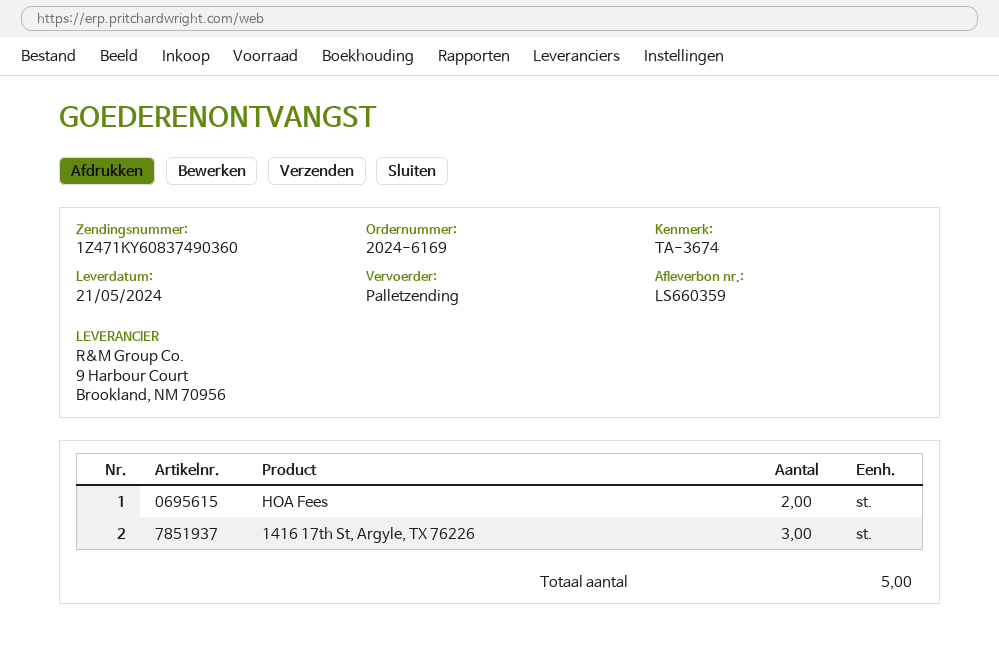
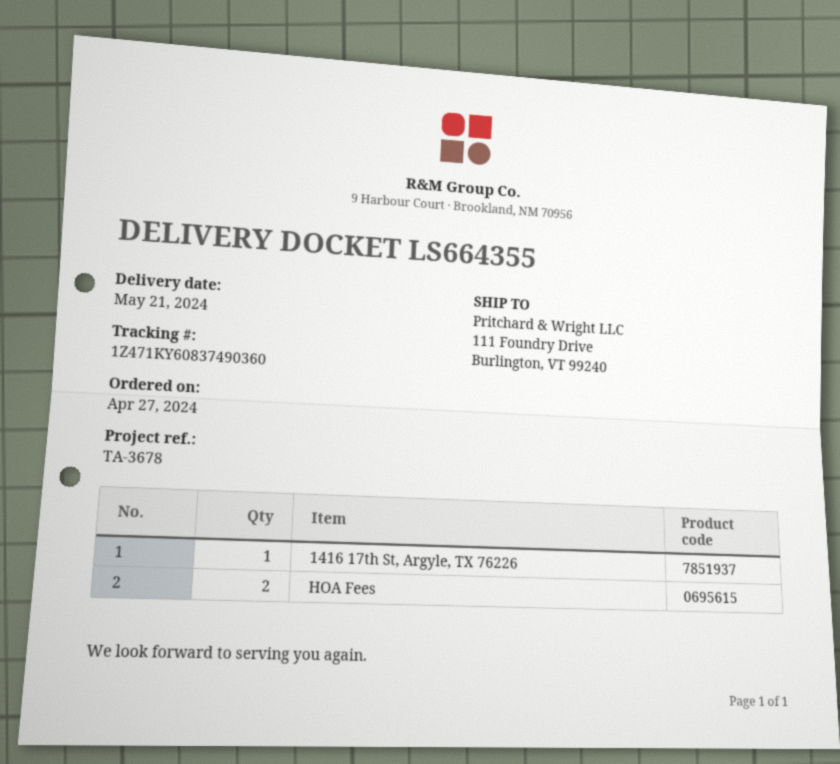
delivery note number: LS660359 -> LS664355
reference: TA-3674 -> TA-3678
1416 17th St, Argyle, TX 76226: 3 -> 1

